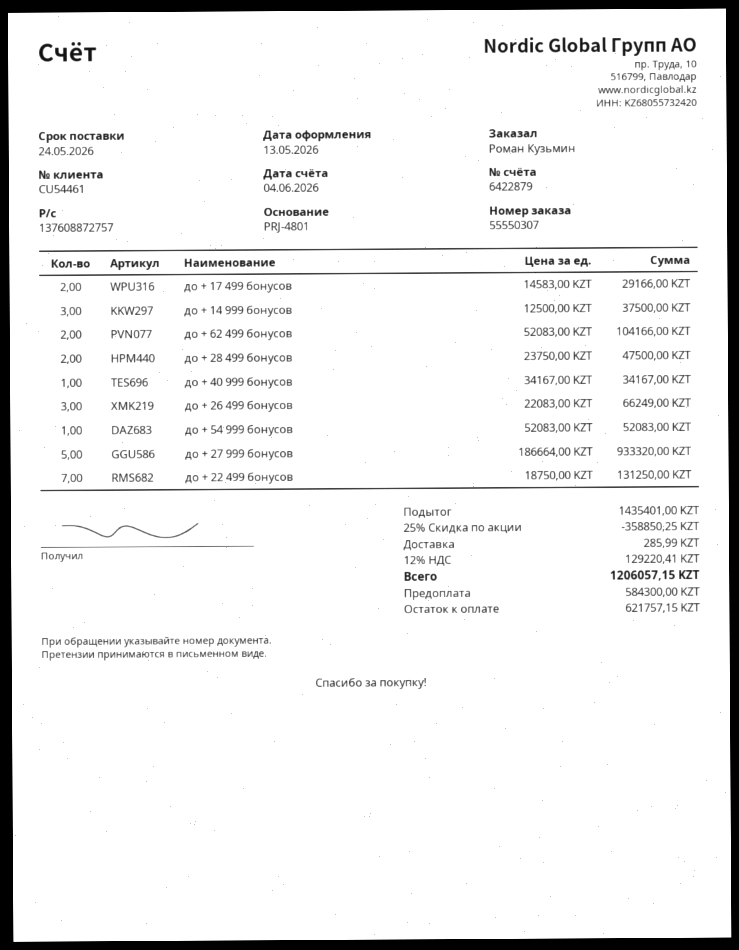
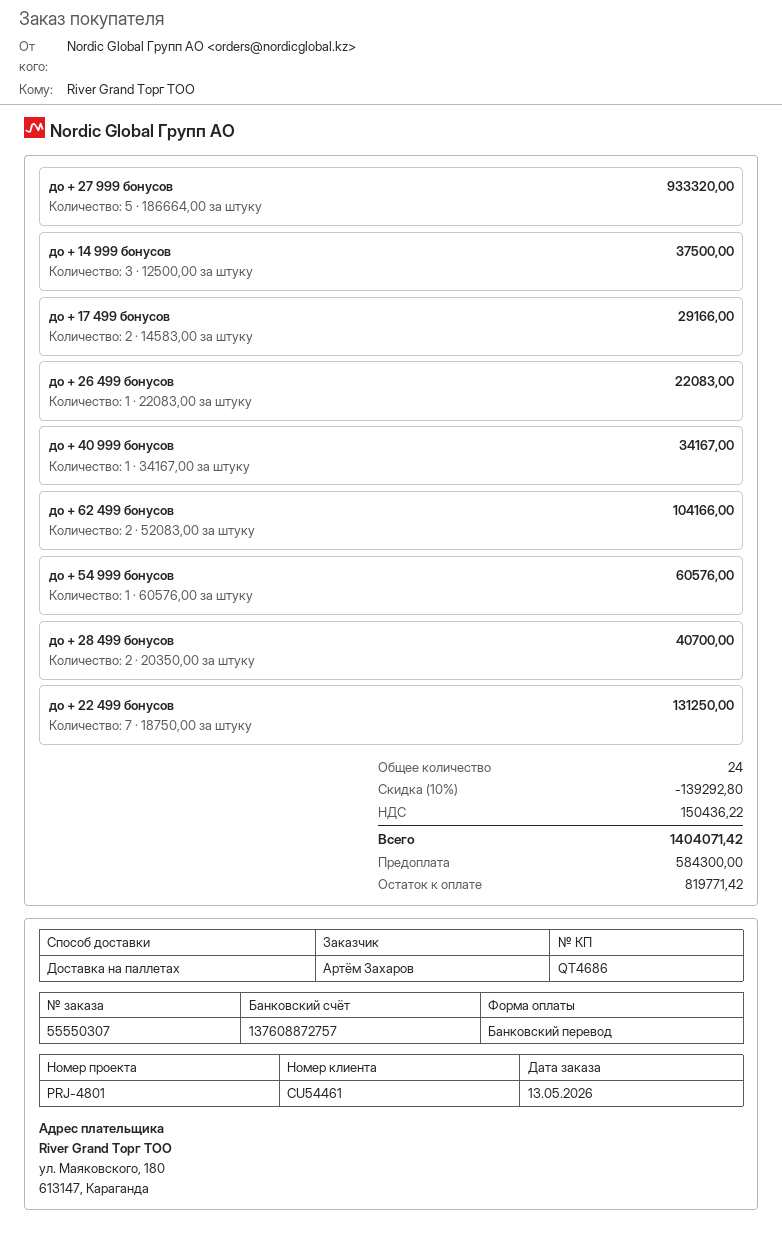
ordered by: Роман Кузьмин -> Артём Захаров
до + 28 499 бонусов: 2 x 23750.00 = 47500.00 -> 2 x 20350.00 = 40700.00
до + 26 499 бонусов: 3 x 22083.00 = 66249.00 -> 1 x 22083.00 = 22083.00
до + 54 999 бонусов: 1 x 52083.00 = 52083.00 -> 1 x 60576.00 = 60576.00
discount: 25% = 358850.25 -> 10% = 139292.80
shipping: 285.99 -> none
tax: 129220.41 -> 150436.22
total: 1206057.15 -> 1404071.42
balance: 621757.15 -> 819771.42

